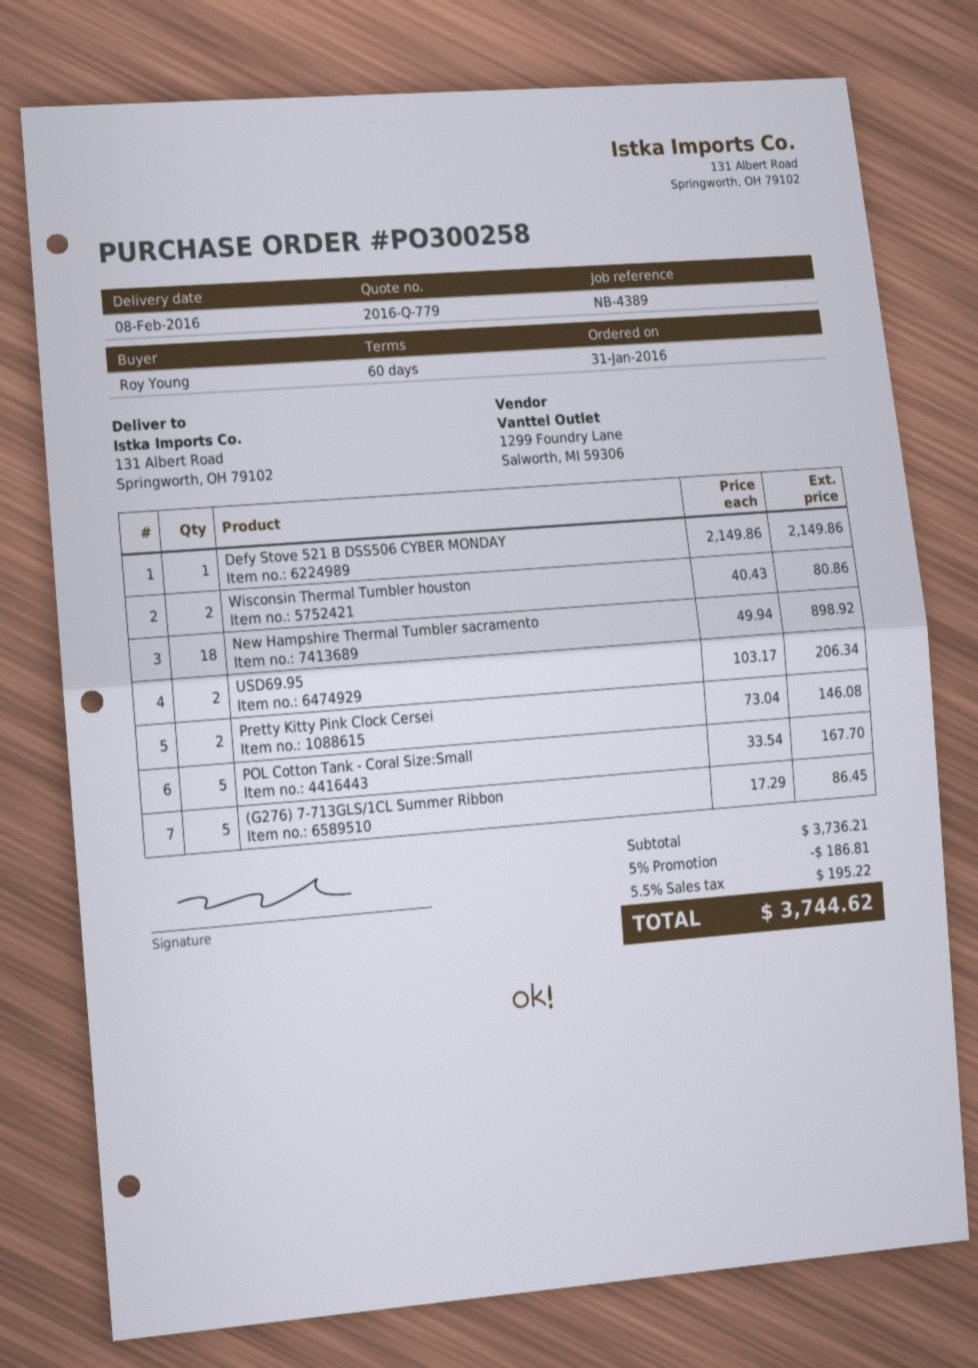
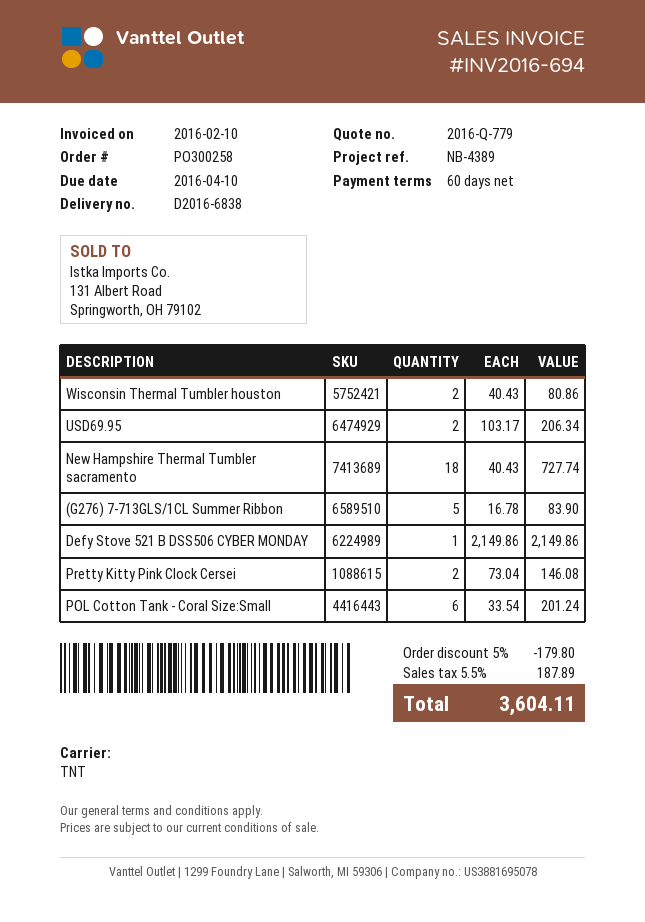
New Hampshire Thermal Tumbler sacramento: 18 x 49.94 = 898.92 -> 18 x 40.43 = 727.74
POL Cotton Tank - Coral Size:Small: 5 x 33.54 = 167.70 -> 6 x 33.54 = 201.24
(G276) 7-713GLS/1CL Summer Ribbon: 5 x 17.29 = 86.45 -> 5 x 16.78 = 83.90
discount: 5% = 186.81 -> 5% = 179.80
tax: 5.5% = 195.22 -> 5.5% = 187.89
total: 3744.62 -> 3604.11

